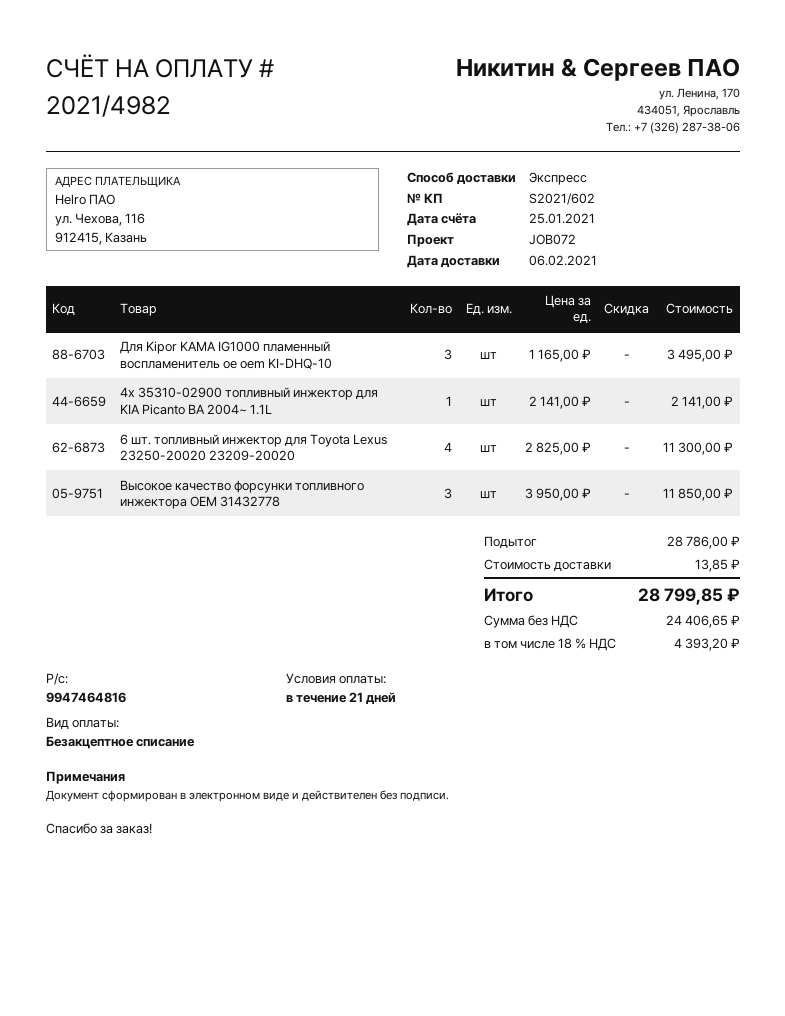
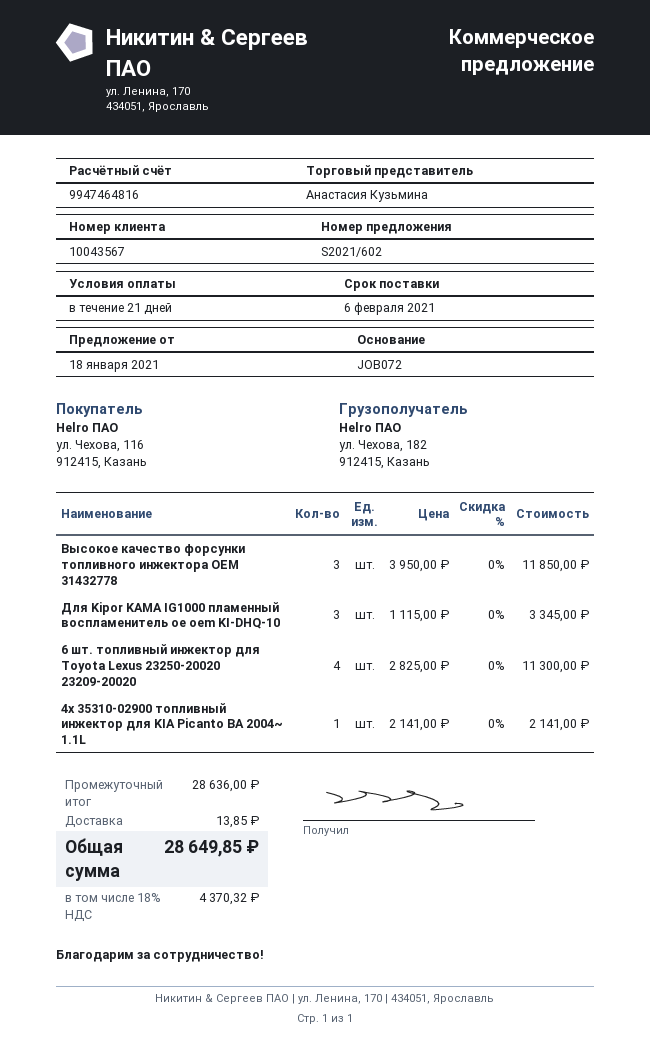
Для Kipor KAMA IG1000 пламенный воспламенитель oe oem KI-DHQ-10: 3 x 1165.00 = 3495.00 -> 3 x 1115.00 = 3345.00
subtotal: 28786.00 -> 28636.00
tax: 18% = 4393.20 -> 18% = 4370.32
total: 28799.85 -> 28649.85

